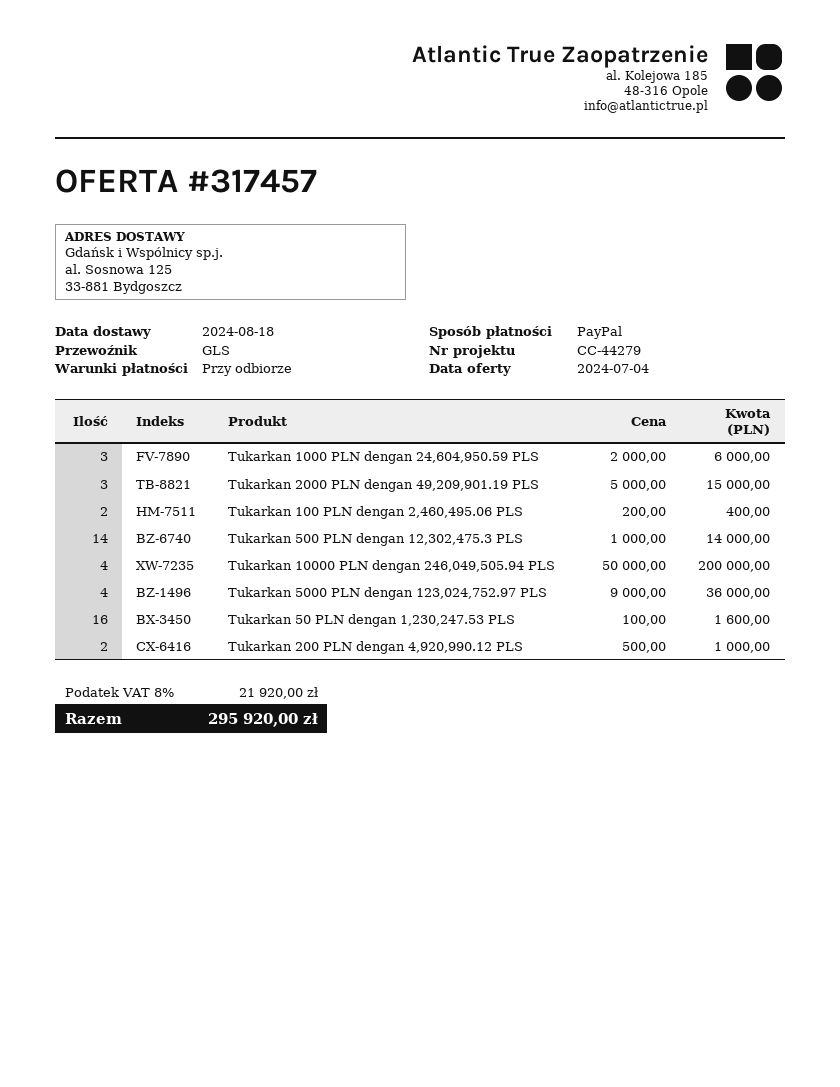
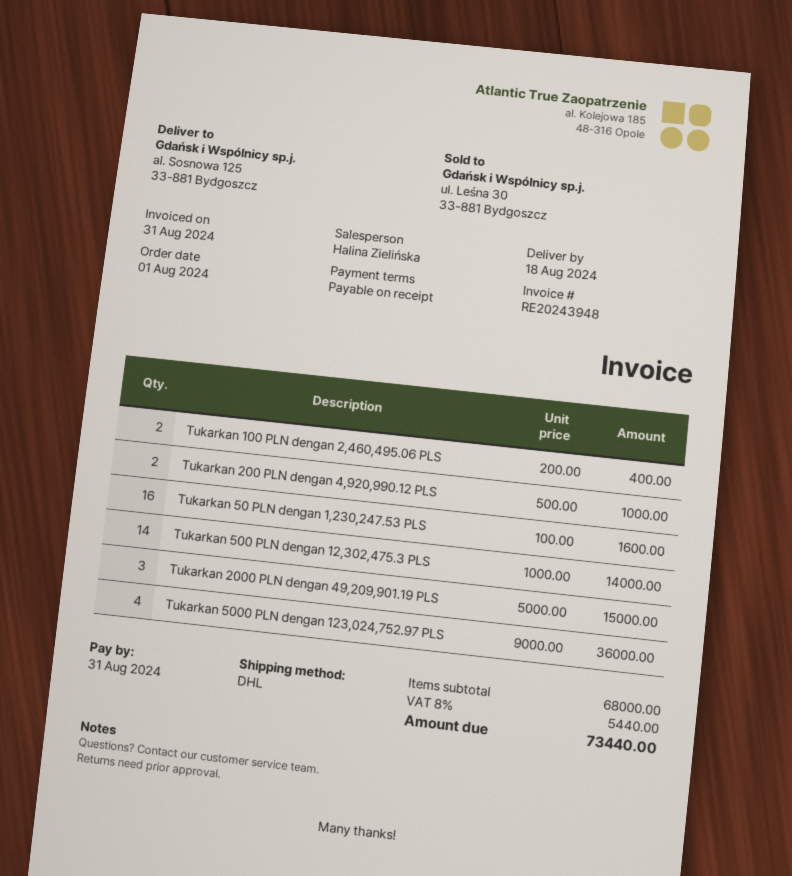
shipping method: GLS -> DHL
Tukarkan 1000 PLN dengan 24,604,950.59 PLS: 3 x 2000.00 = 6000.00 -> none
Tukarkan 10000 PLN dengan 246,049,505.94 PLS: 4 x 50000.00 = 200000.00 -> none
tax: 8% = 21920.00 -> 8% = 5440.00
total: 295920.00 -> 73440.00

